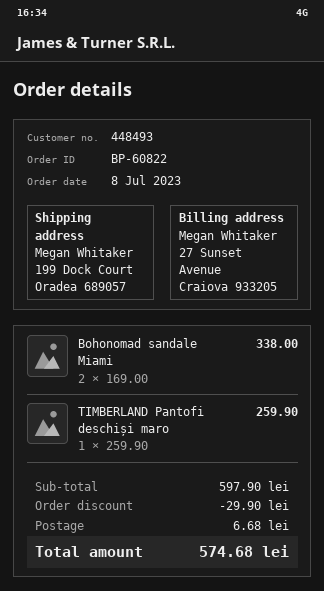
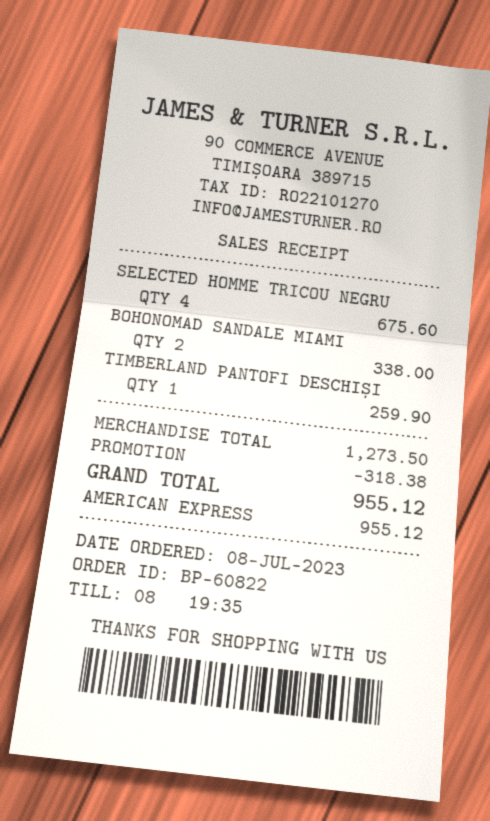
SELECTED HOMME TRICOU NEGRU: none -> 4 for 675.60
subtotal: 597.90 -> 1273.50
discount: 29.90 -> 318.38
shipping: 6.68 -> none
total: 574.68 -> 955.12

